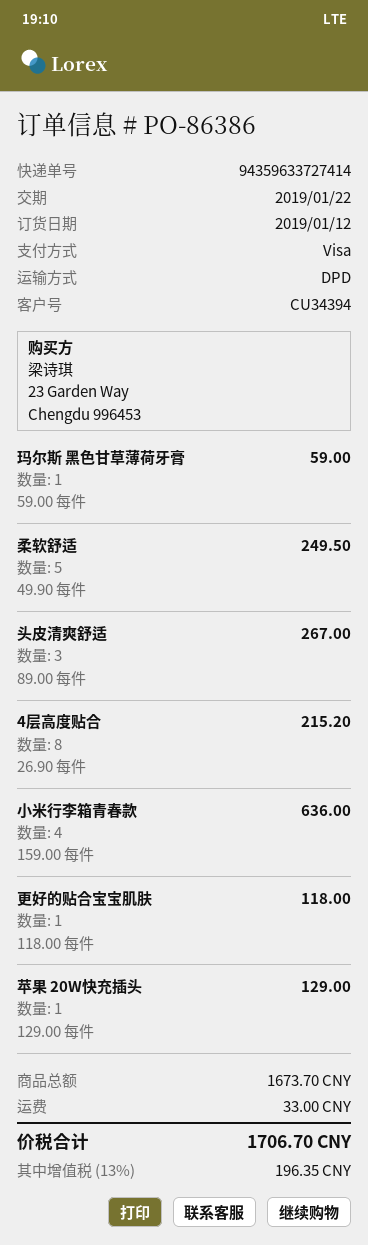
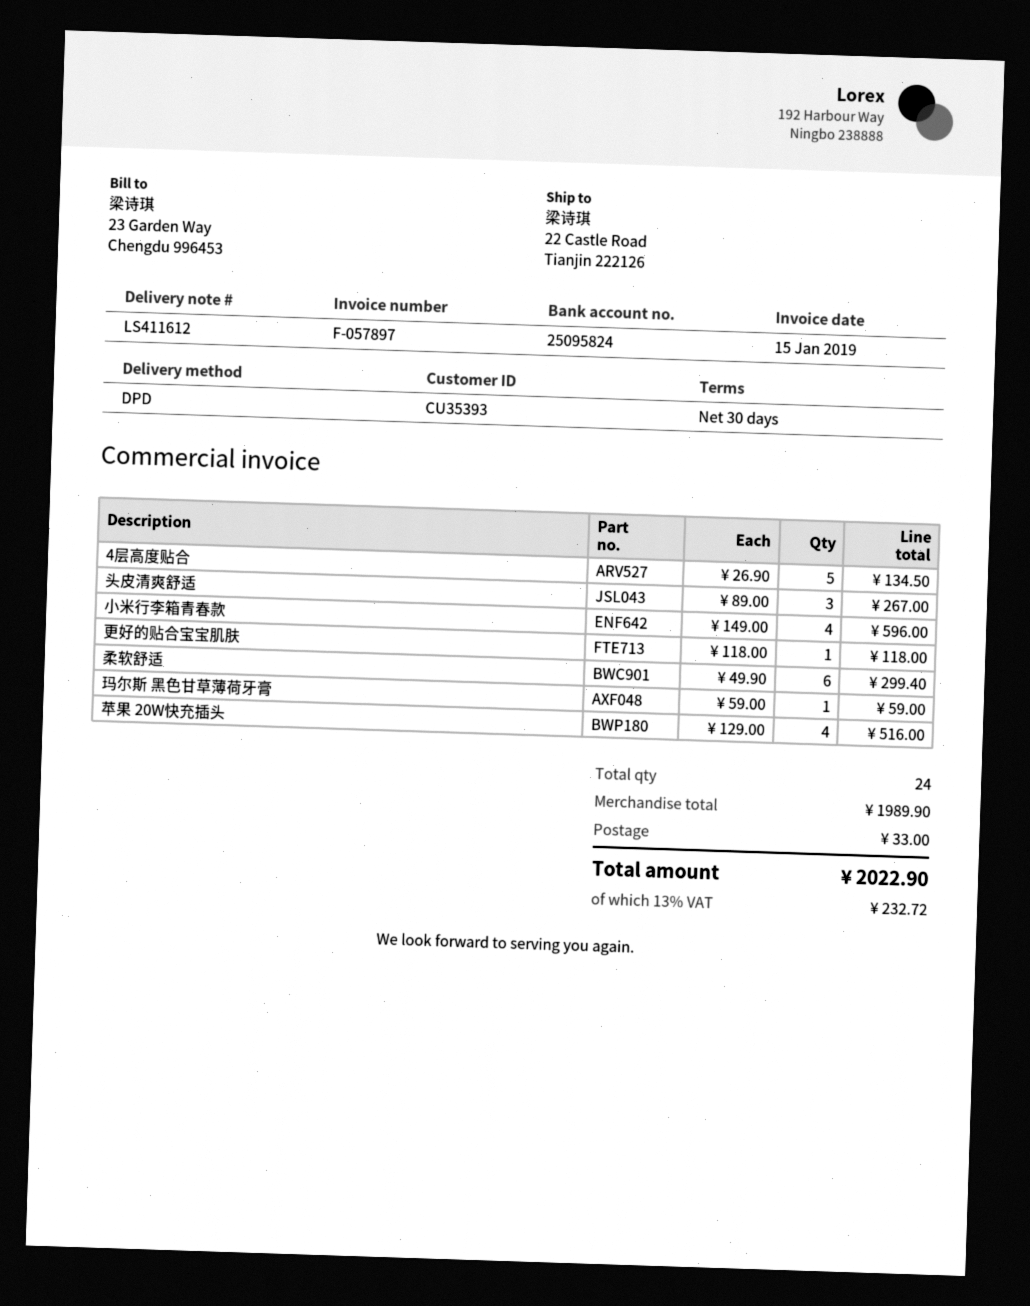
customer number: CU34394 -> CU35393
柔软舒适: 5 x 49.90 = 249.50 -> 6 x 49.90 = 299.40
4层高度贴合: 8 x 26.90 = 215.20 -> 5 x 26.90 = 134.50
小米行李箱青春款: 4 x 159.00 = 636.00 -> 4 x 149.00 = 596.00
苹果 20W快充插头: 1 x 129.00 = 129.00 -> 4 x 129.00 = 516.00
subtotal: 1673.70 -> 1989.90
tax: 13% = 196.35 -> 13% = 232.72
total: 1706.70 -> 2022.90

